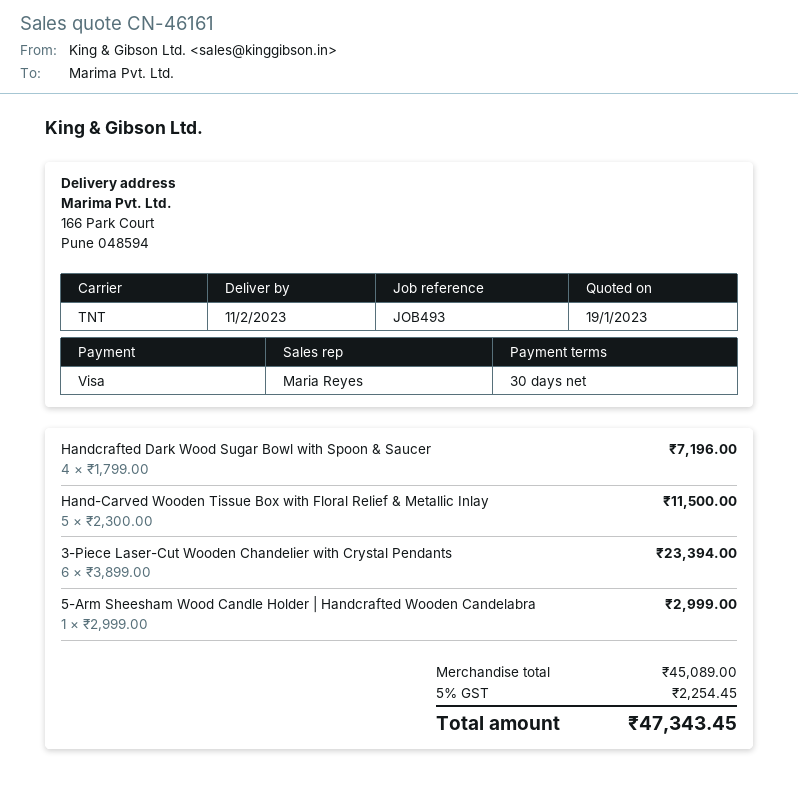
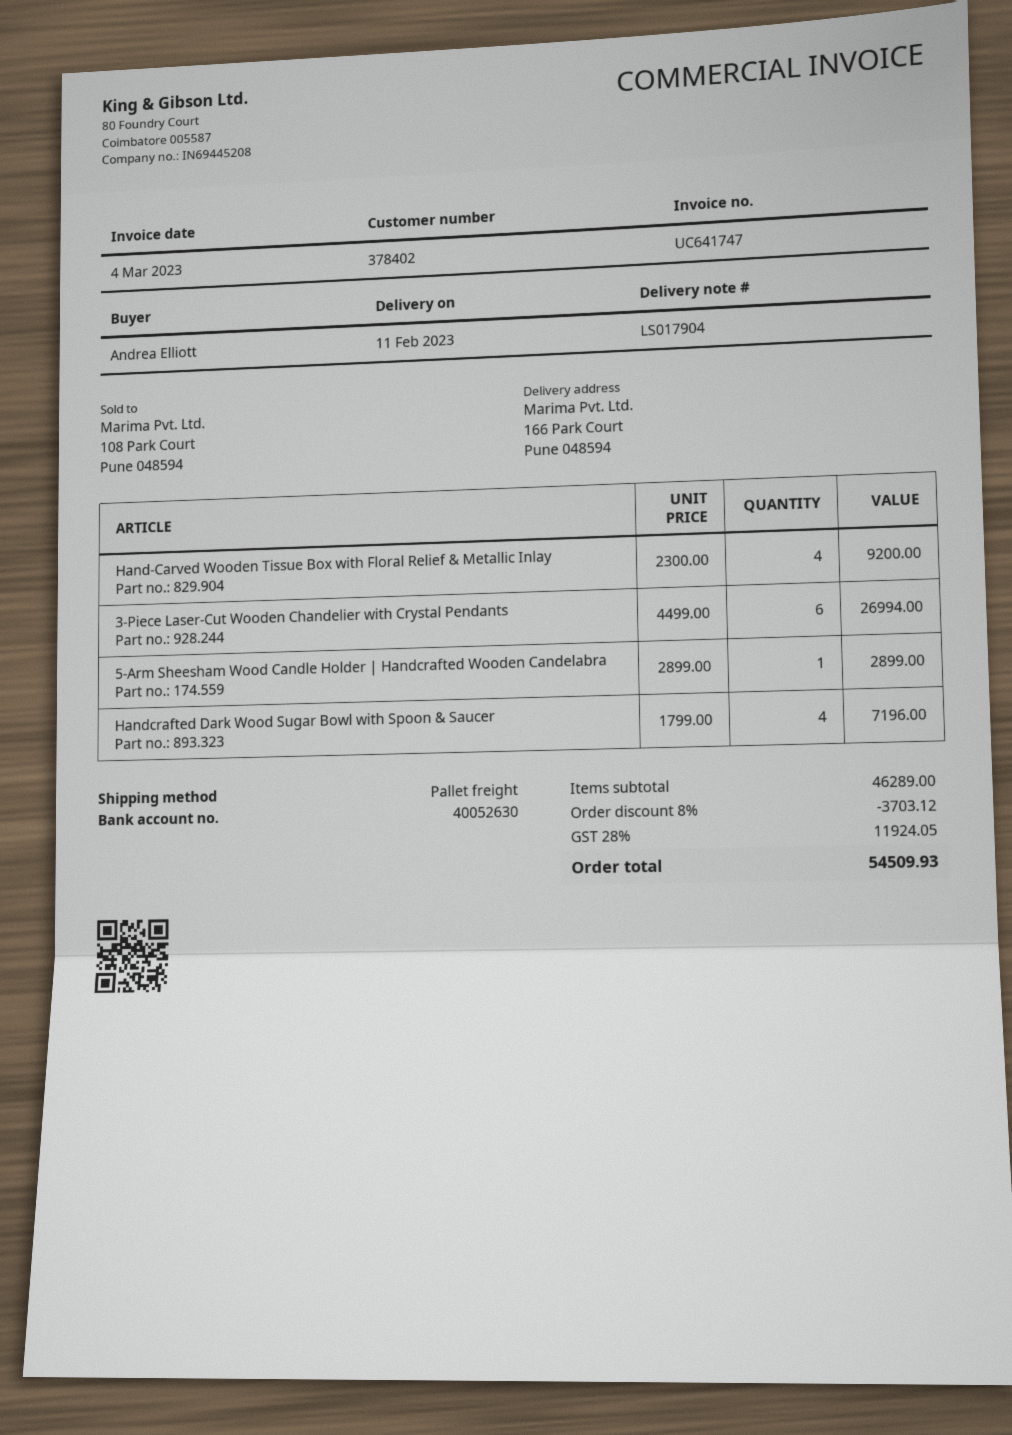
shipping method: TNT -> pallet freight
Hand-Carved Wooden Tissue Box with Floral Relief & Metallic Inlay: 5 x 2300.00 = 11500.00 -> 4 x 2300.00 = 9200.00
3-Piece Laser-Cut Wooden Chandelier with Crystal Pendants: 6 x 3899.00 = 23394.00 -> 6 x 4499.00 = 26994.00
5-Arm Sheesham Wood Candle Holder | Handcrafted Wooden Candelabra: 1 x 2999.00 = 2999.00 -> 1 x 2899.00 = 2899.00
subtotal: 45089.00 -> 46289.00
discount: none -> 8% = 3703.12
tax: 5% = 2254.45 -> 28% = 11924.05
total: 47343.45 -> 54509.93

